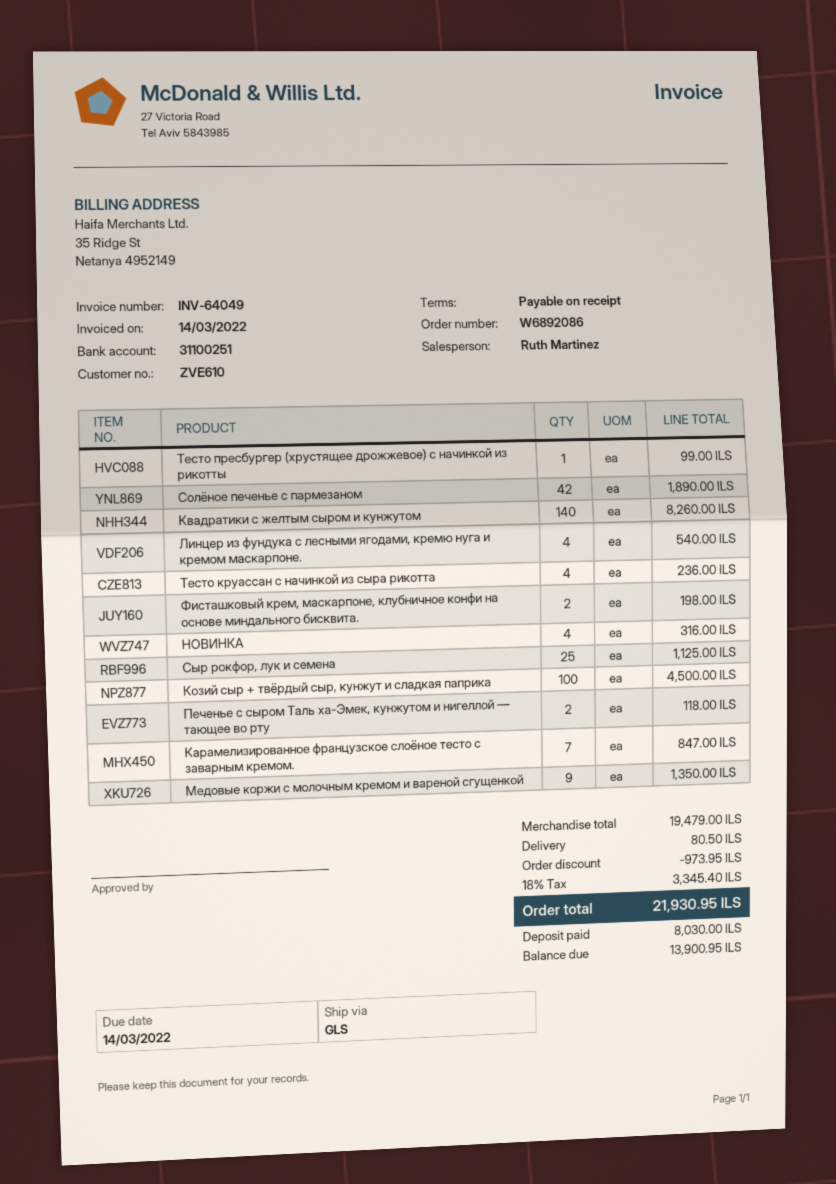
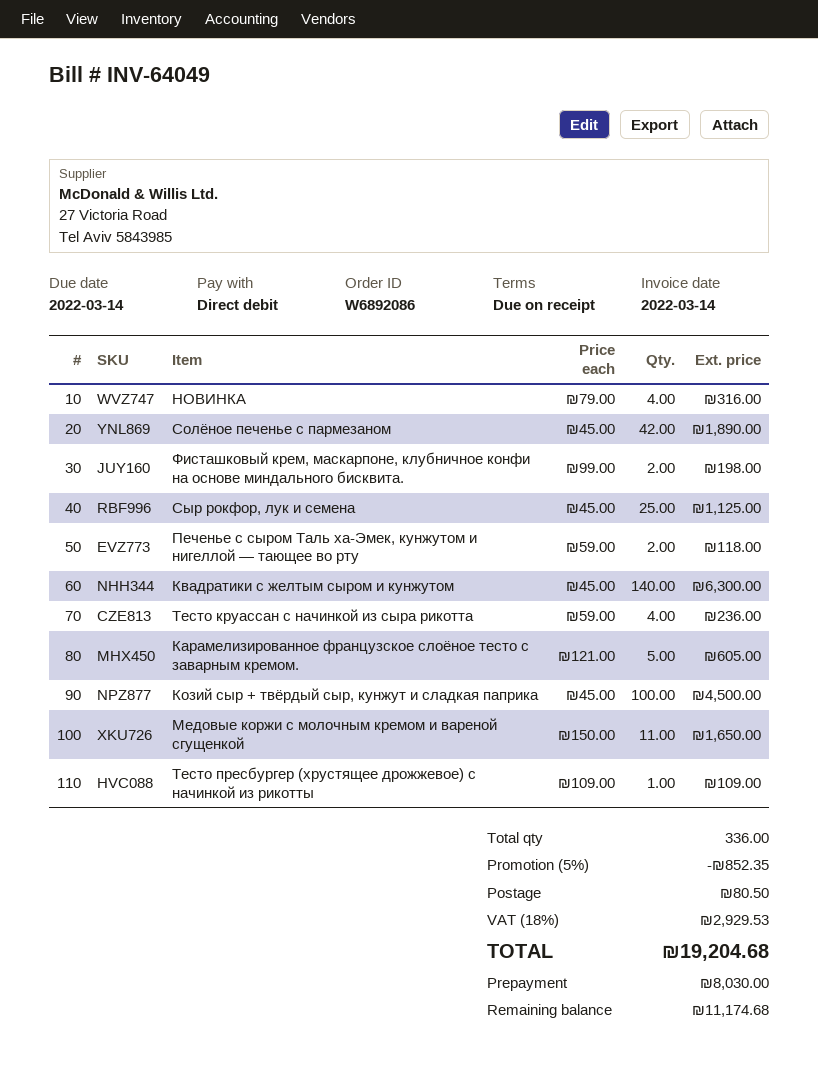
Тесто пресбургер (хрустящее дрожжевое) с начинкой из рикотты: 1 for 99.00 -> 1 for 109.00
Квадратики с желтым сыром и кунжутом: 140 for 8260.00 -> 140 for 6300.00
Линцер из фундука с лесными ягодами, кремю нуга и кремом маскарпоне.: 4 for 540.00 -> none
Карамелизированное французское слоёное тесто с заварным кремом.: 7 for 847.00 -> 5 for 605.00
Медовые коржи с молочным кремом и вареной сгущенкой: 9 for 1350.00 -> 11 for 1650.00
discount: 973.95 -> 852.35
tax: 18% = 3345.40 -> 18% = 2929.53
total: 21930.95 -> 19204.68
balance: 13900.95 -> 11174.68

